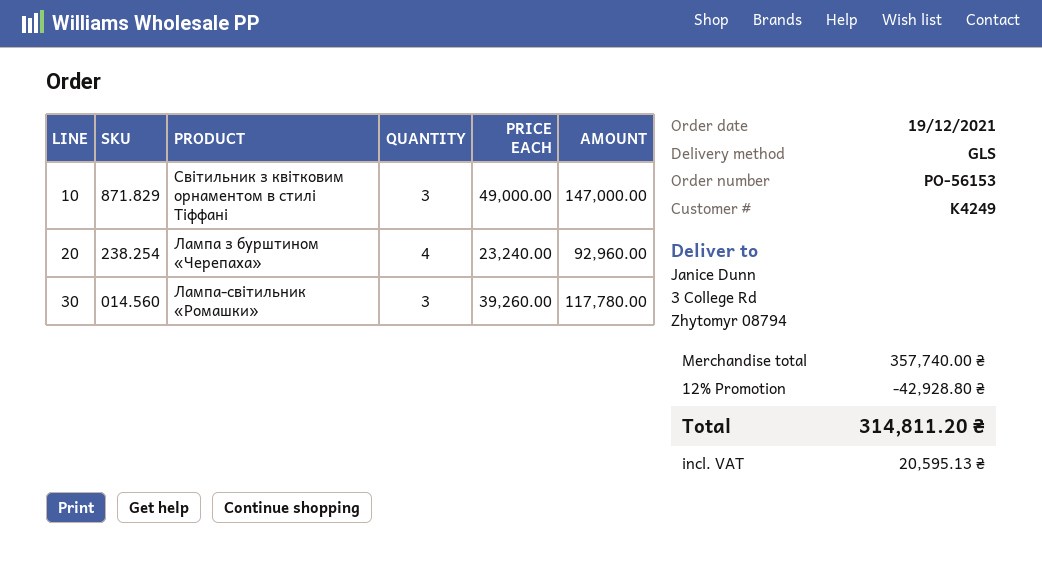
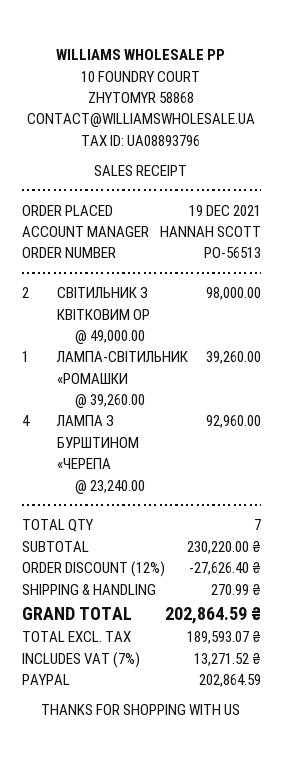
order number: PO-56153 -> PO-56513
Світильник з квітковим орнаментом в стилі Тіффані: 3 x 49000.00 = 147000.00 -> 2 x 49000.00 = 98000.00
Лампа-світильник «Ромашки»: 3 x 39260.00 = 117780.00 -> 1 x 39260.00 = 39260.00
subtotal: 357740.00 -> 230220.00
discount: 12% = 42928.80 -> 12% = 27626.40
shipping: none -> 270.99
tax: 20595.13 -> 13271.52
total: 314811.20 -> 202864.59

